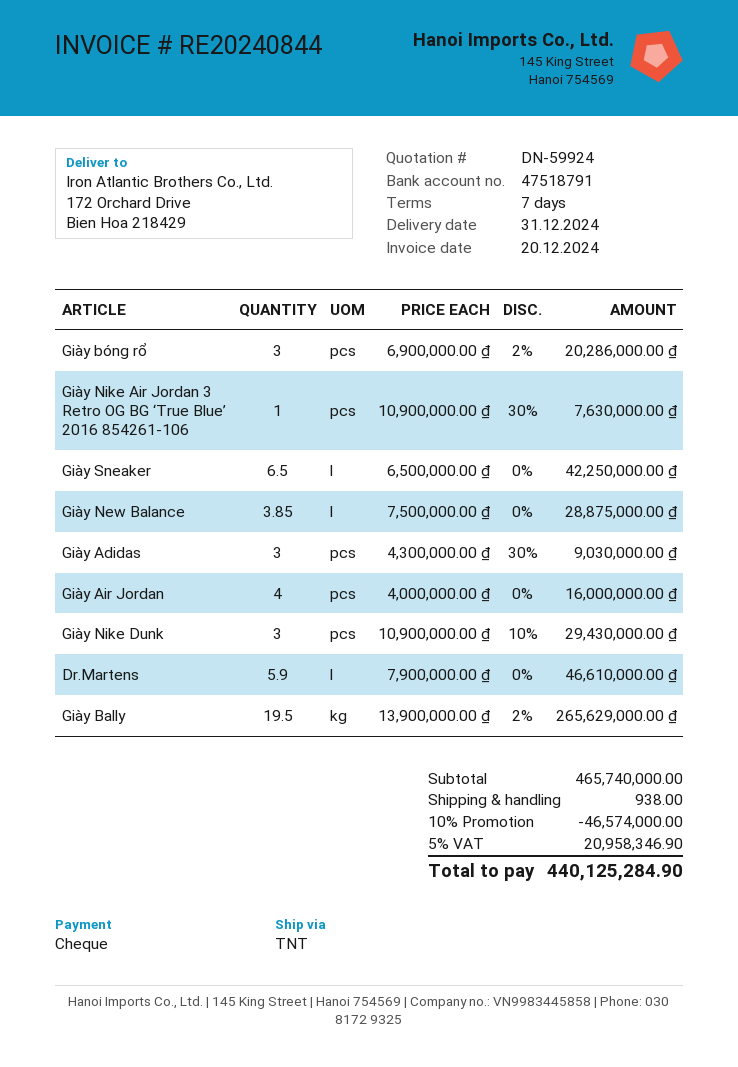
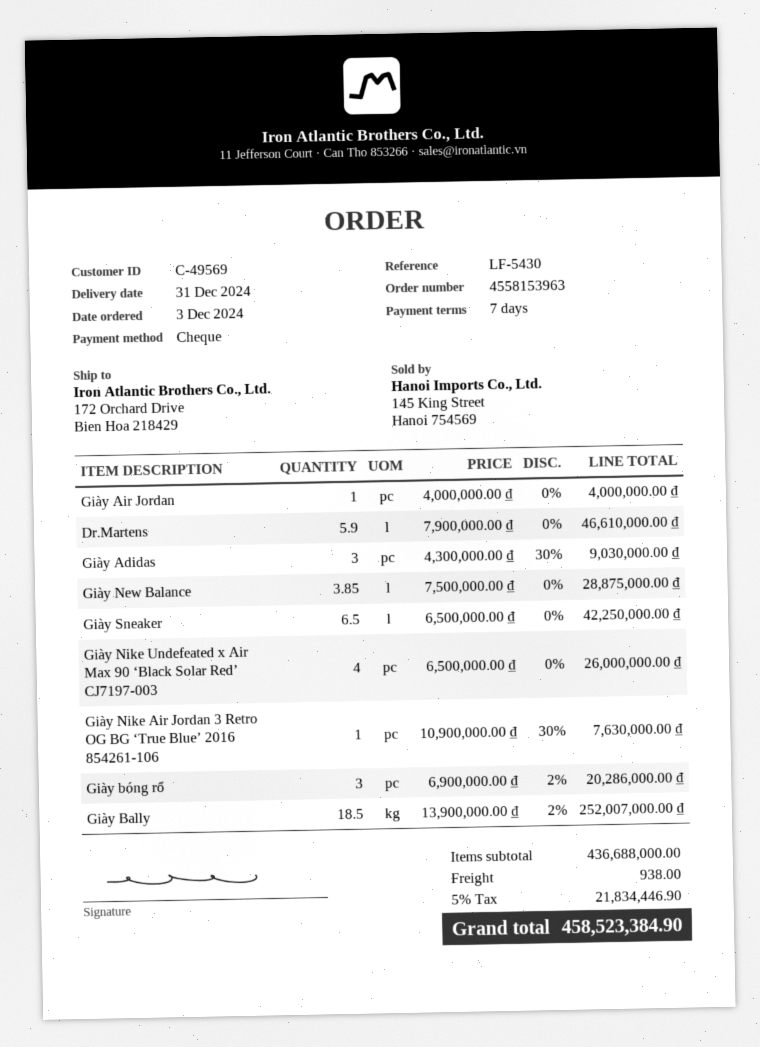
Giày Air Jordan: 4 x 4000000.00 = 16000000.00 -> 1 x 4000000.00 = 4000000.00
Giày Nike Dunk: 3 x 10900000.00 - 10% = 29430000.00 -> none
Giày Bally: 19.5 x 13900000.00 - 2% = 265629000.00 -> 18.5 x 13900000.00 - 2% = 252007000.00
Giày Nike Undefeated x Air Max 90 ‘Black Solar Red’ CJ7197-003: none -> 4 x 6500000.00 = 26000000.00
subtotal: 465740000.00 -> 436688000.00
discount: 10% = 46574000.00 -> none
tax: 5% = 20958346.90 -> 5% = 21834446.90
total: 440125284.90 -> 458523384.90

